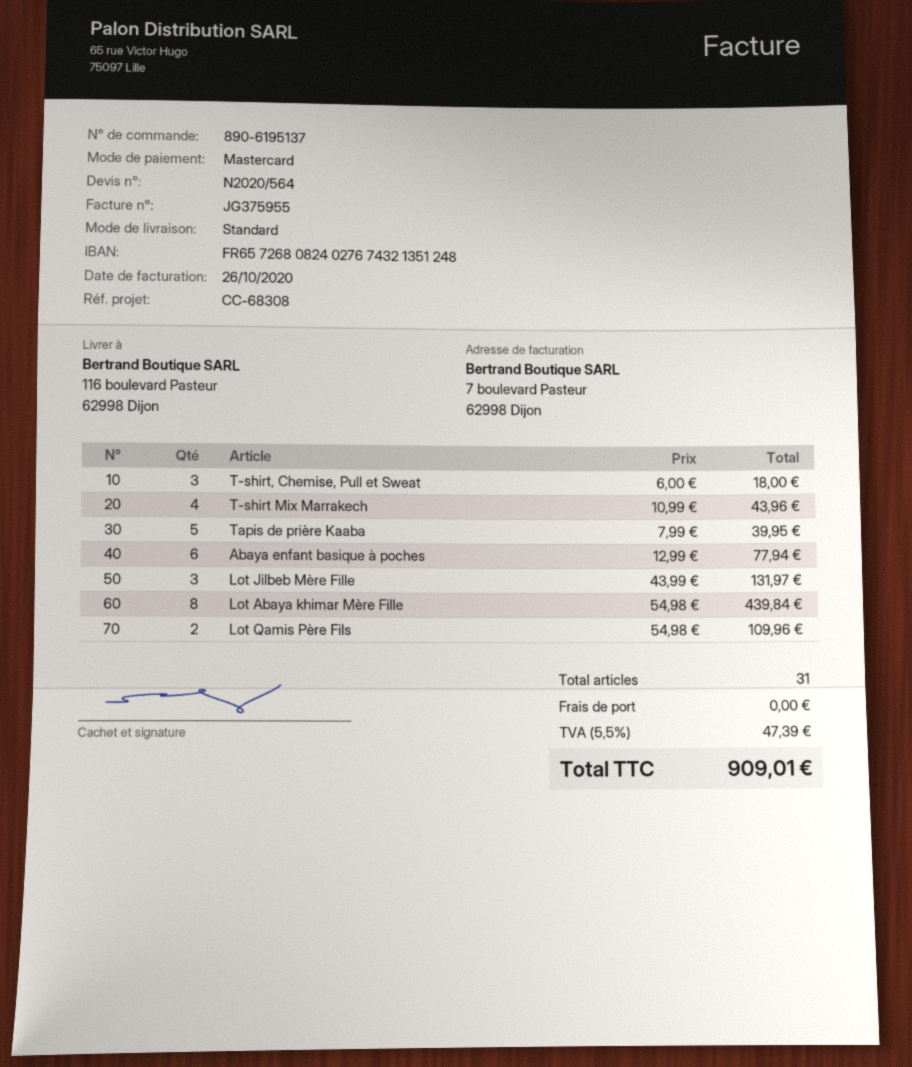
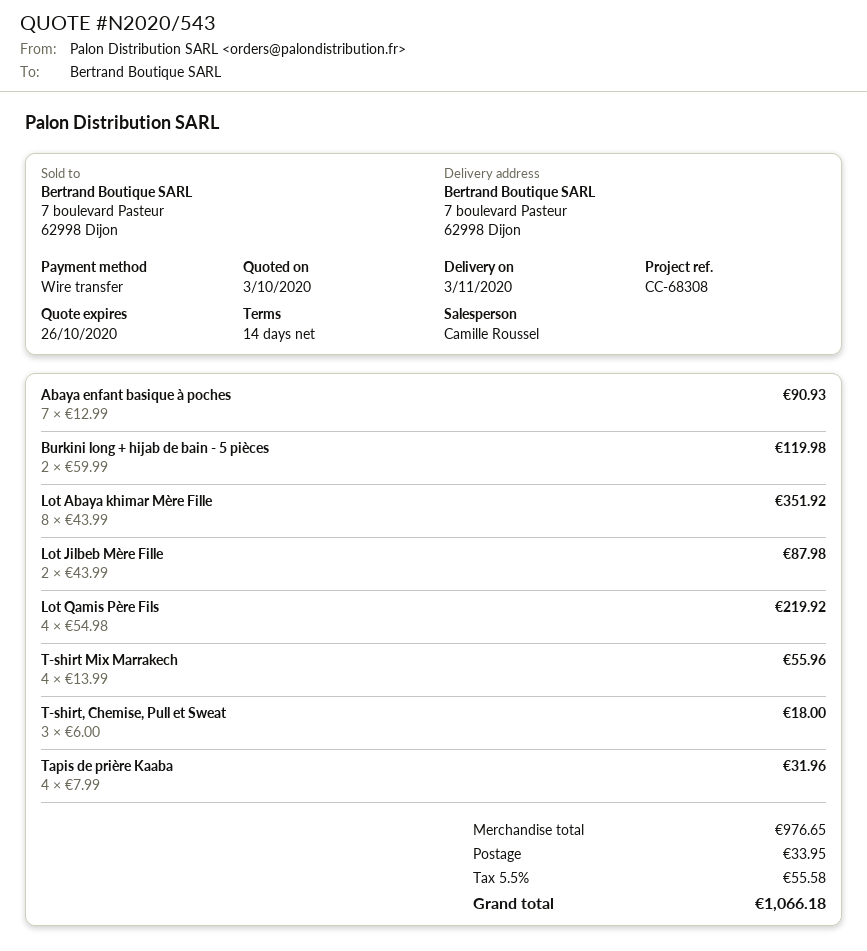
quote number: N2020/564 -> N2020/543
payment method: Mastercard -> bank transfer
ship to: 116 boulevard Pasteur, 62998 Dijon -> 7 boulevard Pasteur, 62998 Dijon
T-shirt Mix Marrakech: 4 x 10.99 = 43.96 -> 4 x 13.99 = 55.96
Tapis de prière Kaaba: 5 x 7.99 = 39.95 -> 4 x 7.99 = 31.96
Abaya enfant basique à poches: 6 x 12.99 = 77.94 -> 7 x 12.99 = 90.93
Lot Jilbeb Mère Fille: 3 x 43.99 = 131.97 -> 2 x 43.99 = 87.98
Lot Abaya khimar Mère Fille: 8 x 54.98 = 439.84 -> 8 x 43.99 = 351.92
Lot Qamis Père Fils: 2 x 54.98 = 109.96 -> 4 x 54.98 = 219.92
Burkini long + hijab de bain - 5 pièces: none -> 2 x 59.99 = 119.98
shipping: 0.00 -> 33.95
tax: 5.5% = 47.39 -> 5.5% = 55.58
total: 909.01 -> 1066.18

